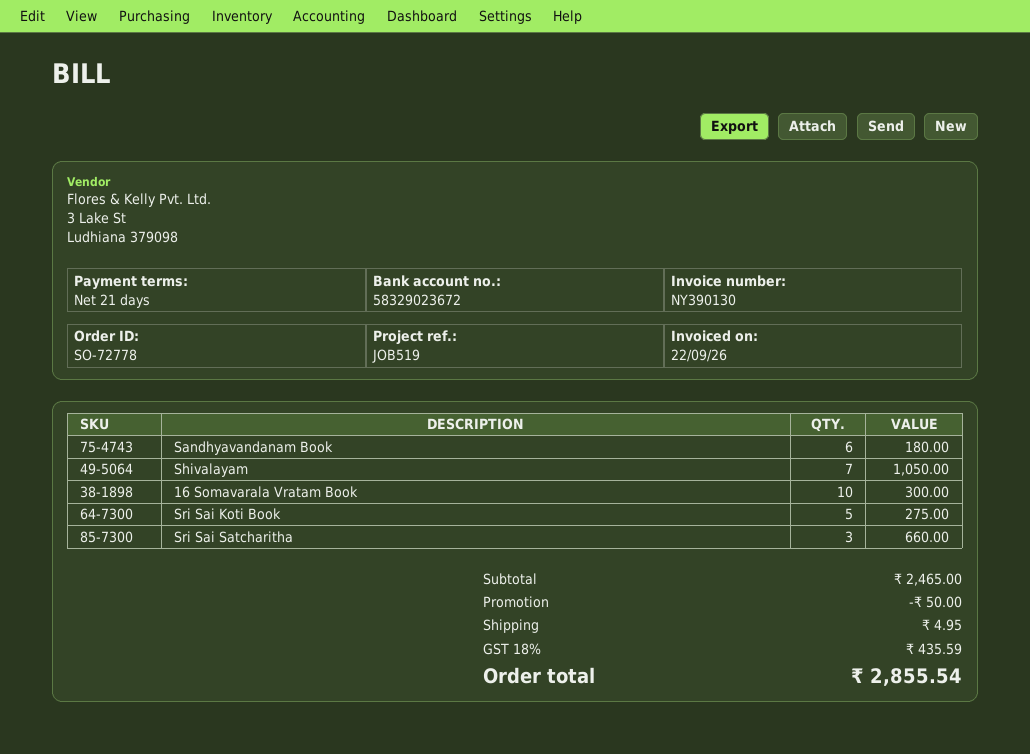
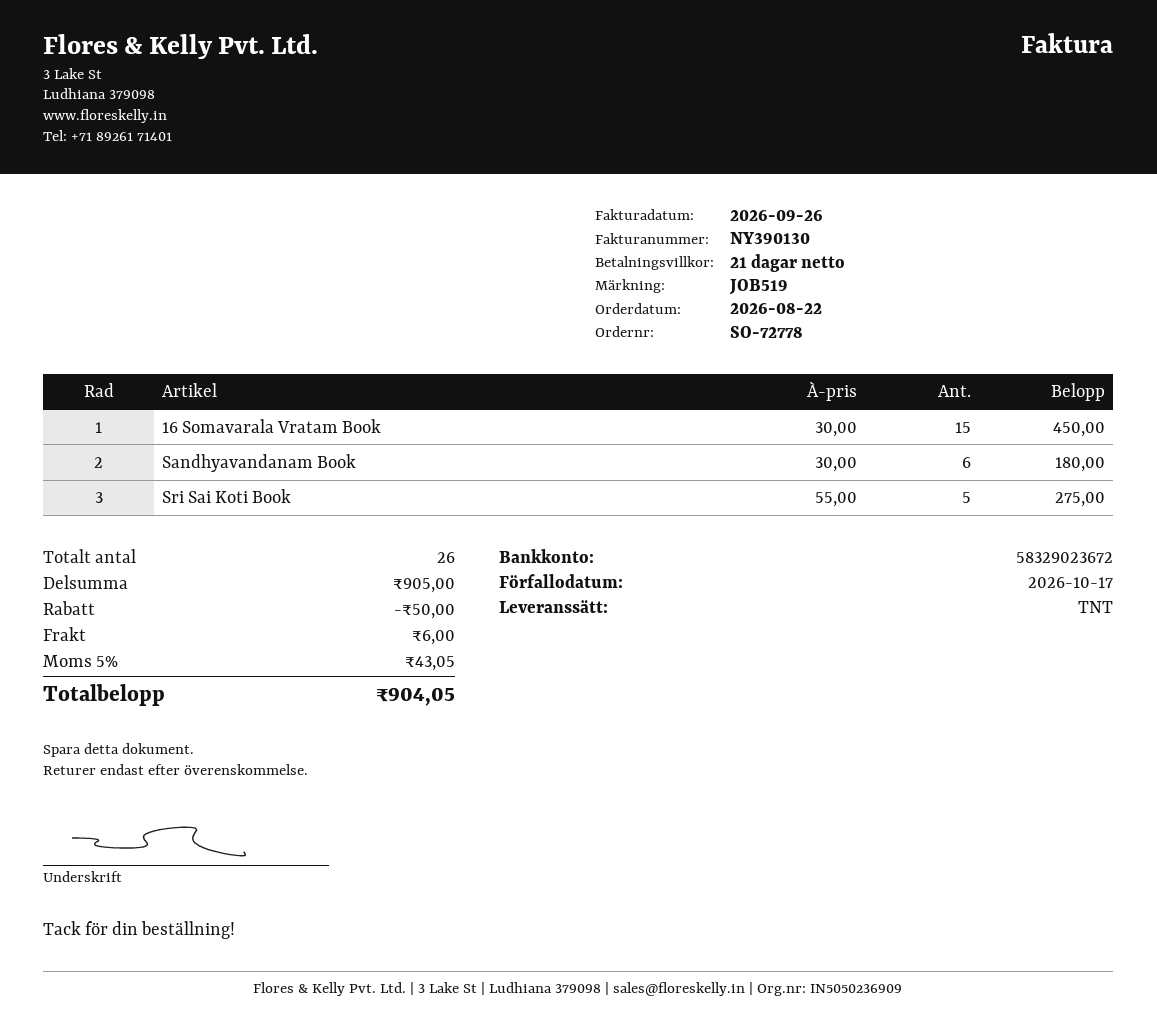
invoice date: 2026-09-22 -> 2026-09-26
Shivalayam: 7 for 1050.00 -> none
16 Somavarala Vratam Book: 10 for 300.00 -> 15 for 450.00
Sri Sai Satcharitha: 3 for 660.00 -> none
subtotal: 2465.00 -> 905.00
shipping: 4.95 -> 6.00
tax: 18% = 435.59 -> 5% = 43.05
total: 2855.54 -> 904.05

